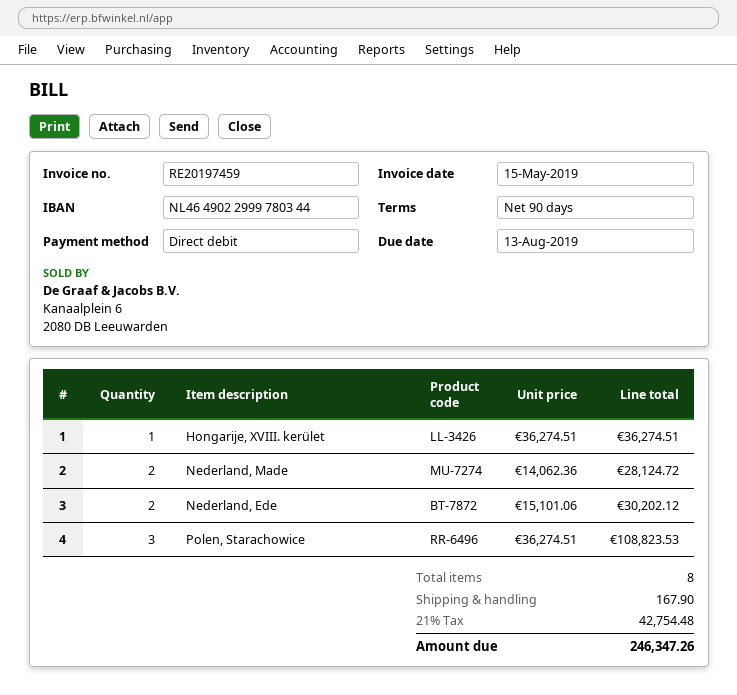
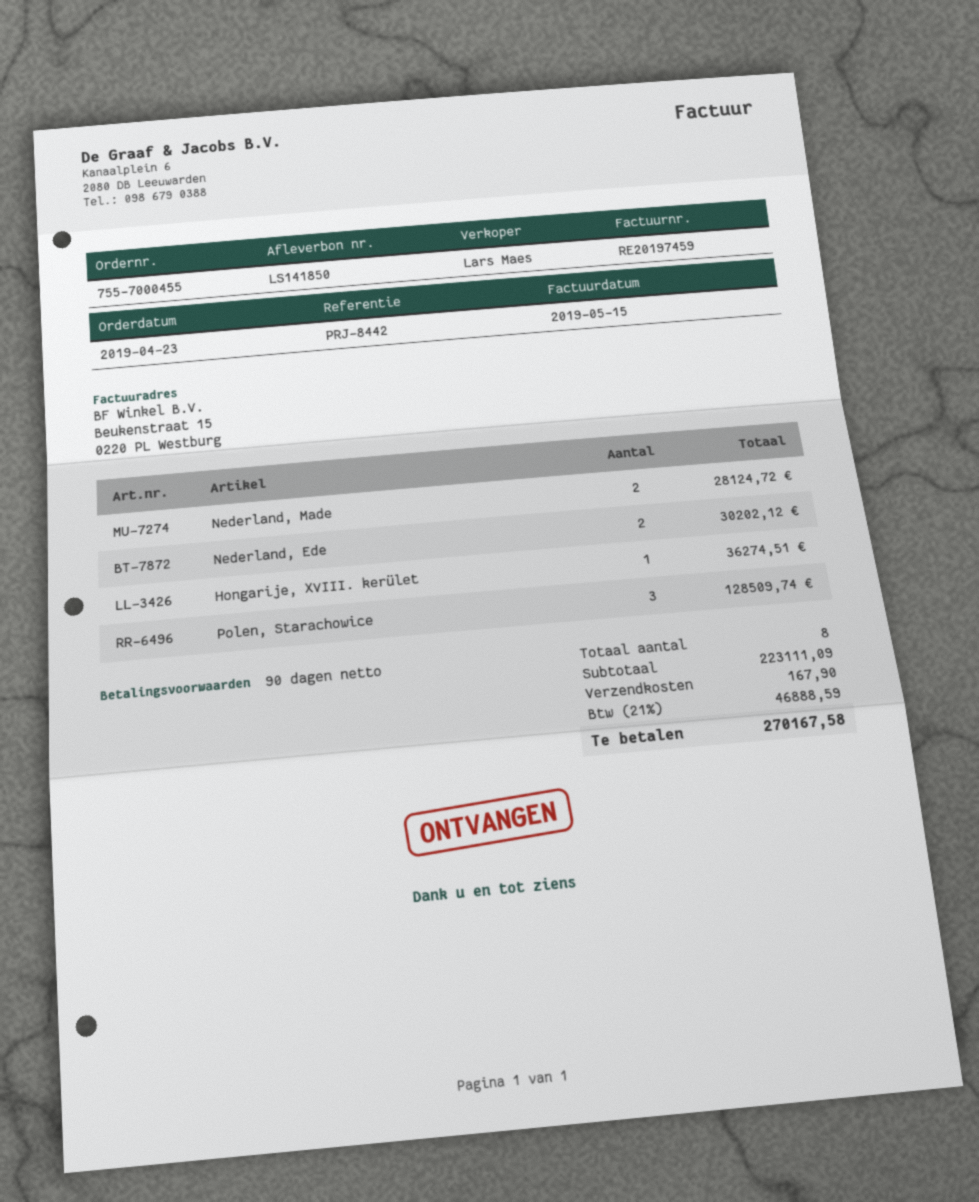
Polen, Starachowice: 3 for 108823.53 -> 3 for 128509.74
tax: 21% = 42754.48 -> 21% = 46888.59
total: 246347.26 -> 270167.58

